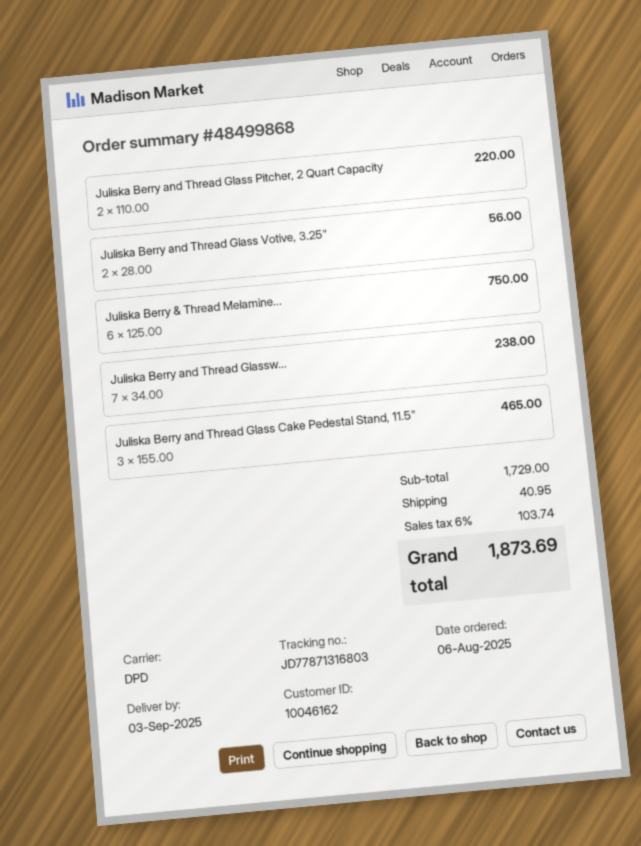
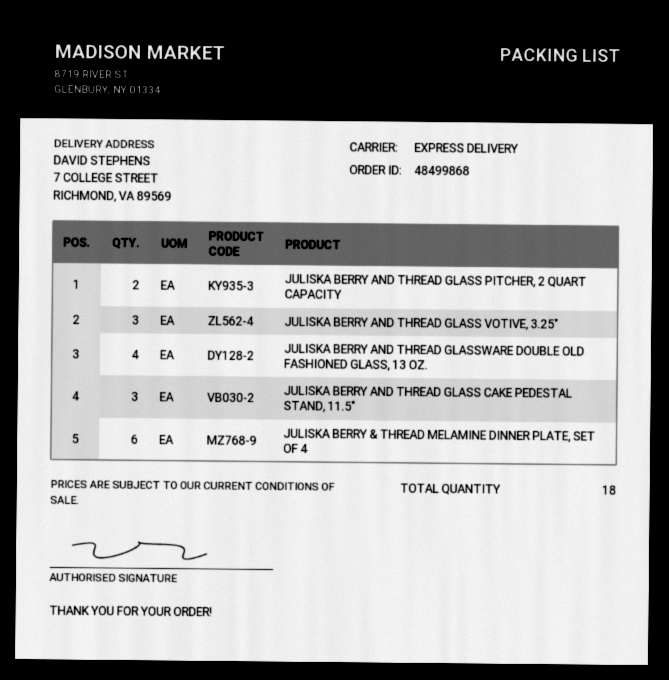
shipping method: DPD -> express
Juliska Berry and Thread Glass Votive, 3.25": 2 -> 3
Juliska Berry and Thread Glassw...: 7 -> 4

